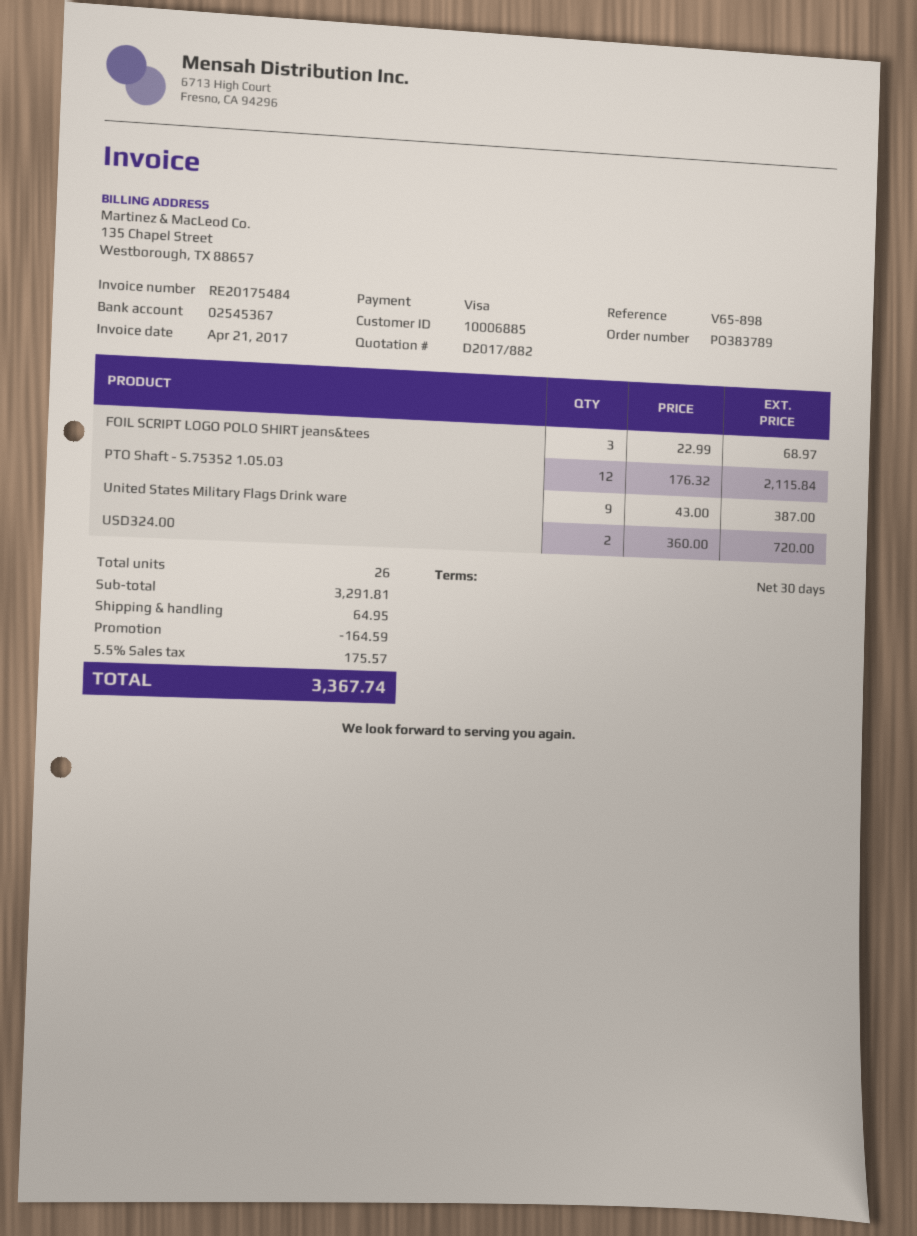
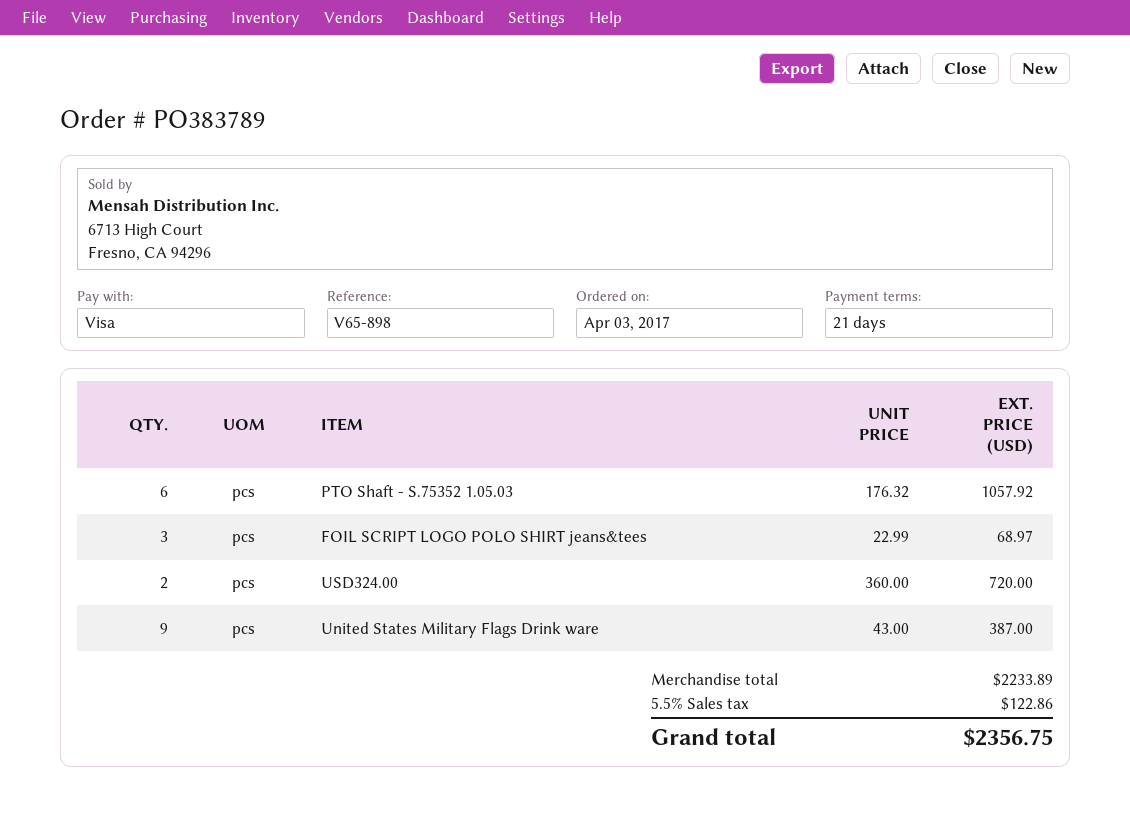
payment terms: 30 days -> 21 days
PTO Shaft - S.75352 1.05.03: 12 x 176.32 = 2115.84 -> 6 x 176.32 = 1057.92
subtotal: 3291.81 -> 2233.89
discount: 164.59 -> none
shipping: 64.95 -> none
tax: 5.5% = 175.57 -> 5.5% = 122.86
total: 3367.74 -> 2356.75

